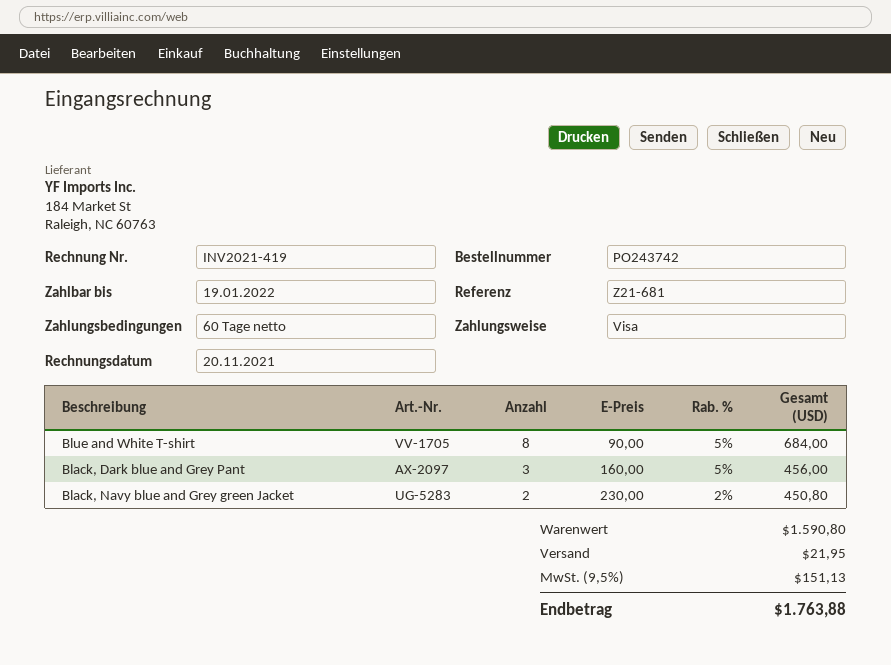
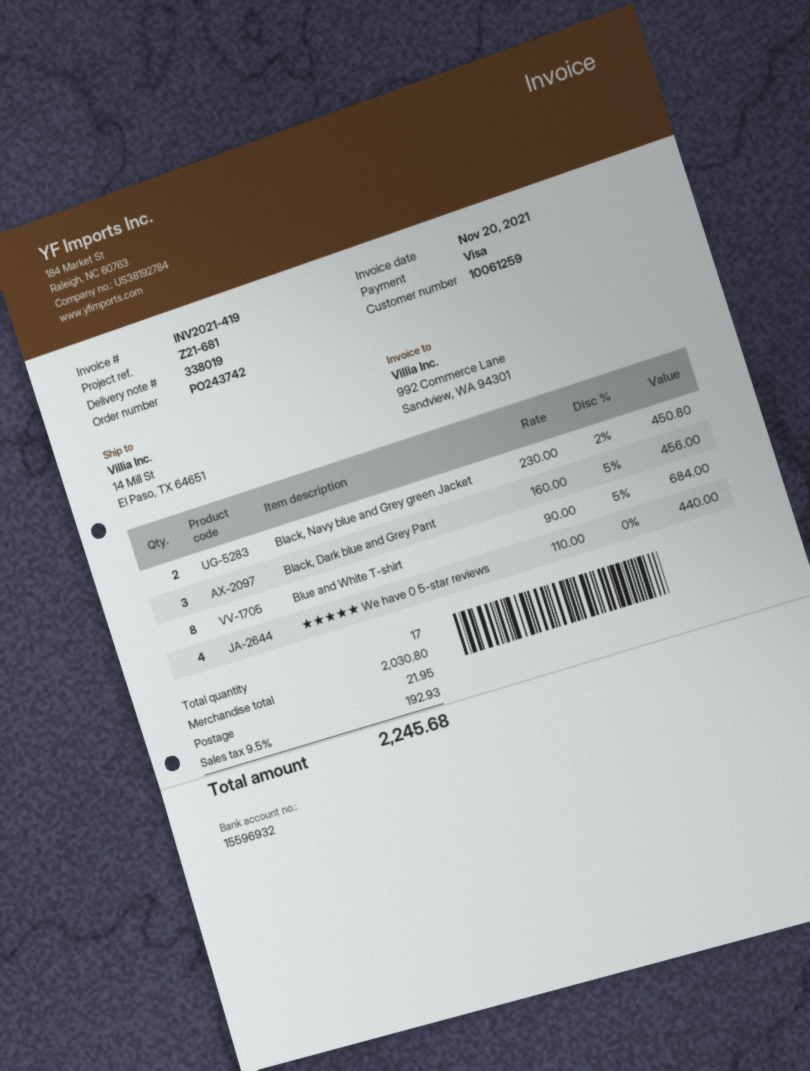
★★★★★ We have 0 5-star reviews: none -> 4 x 110.00 = 440.00
subtotal: 1590.80 -> 2030.80
tax: 9.5% = 151.13 -> 9.5% = 192.93
total: 1763.88 -> 2245.68

